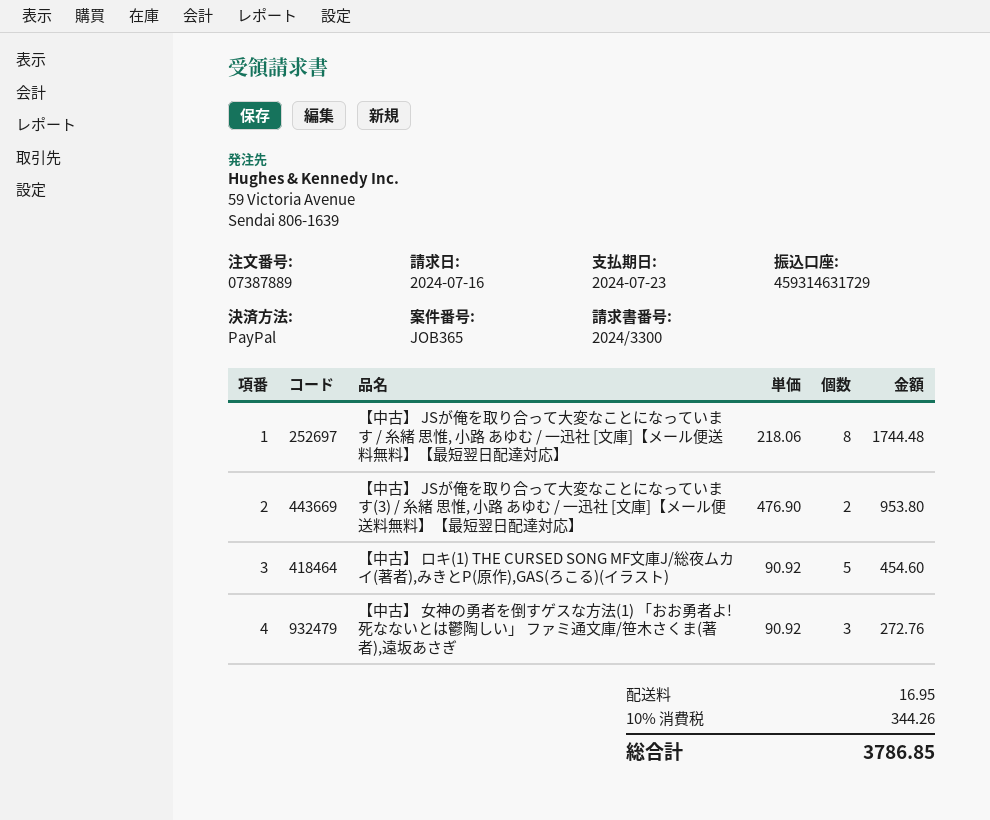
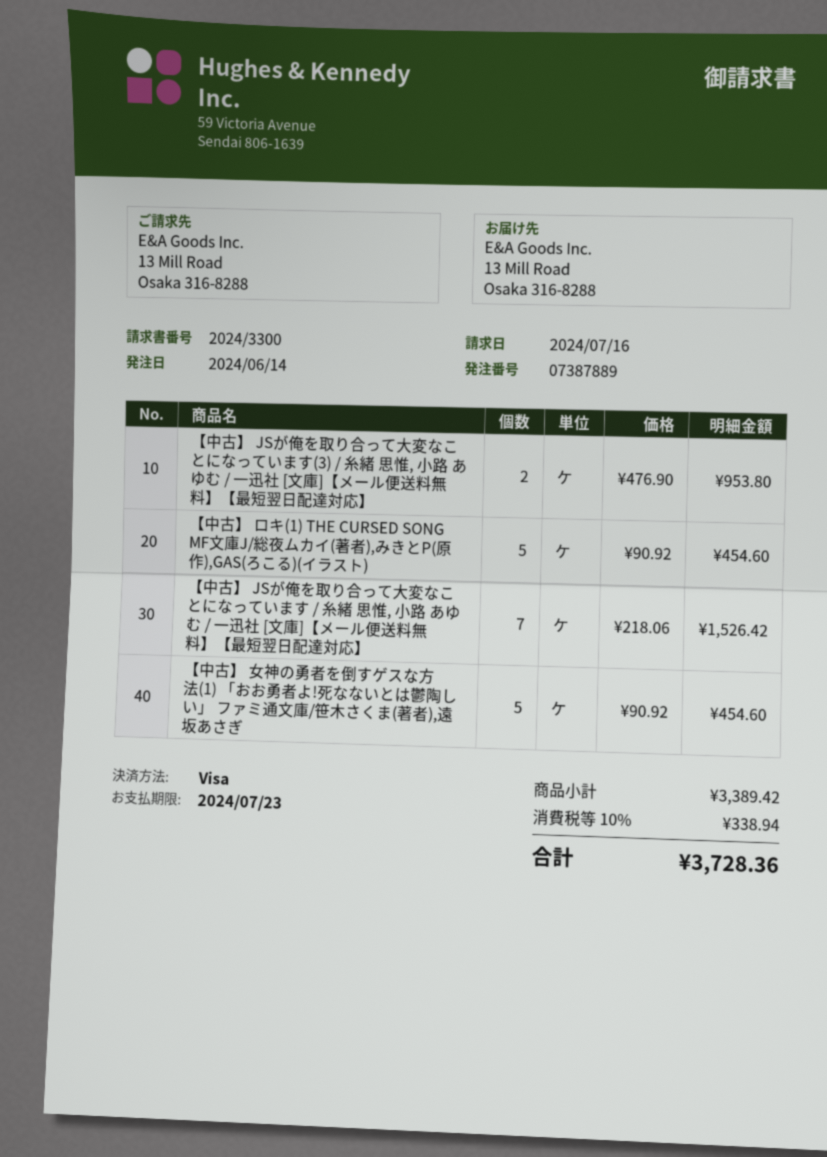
payment method: PayPal -> Visa
【中古】 JSが俺を取り合って大変なことになっています / 糸緒 思惟, 小路 あゆむ / 一迅社 [文庫]【メール便送料無料】【最短翌日配達対応】: 8 x 218.06 = 1744.48 -> 7 x 218.06 = 1526.42
【中古】 女神の勇者を倒すゲスな方法(1) 「おお勇者よ!死なないとは鬱陶しい」 ファミ通文庫/笹木さくま(著者),遠坂あさぎ: 3 x 90.92 = 272.76 -> 5 x 90.92 = 454.60
shipping: 16.95 -> none
tax: 10% = 344.26 -> 10% = 338.94
total: 3786.85 -> 3728.36

